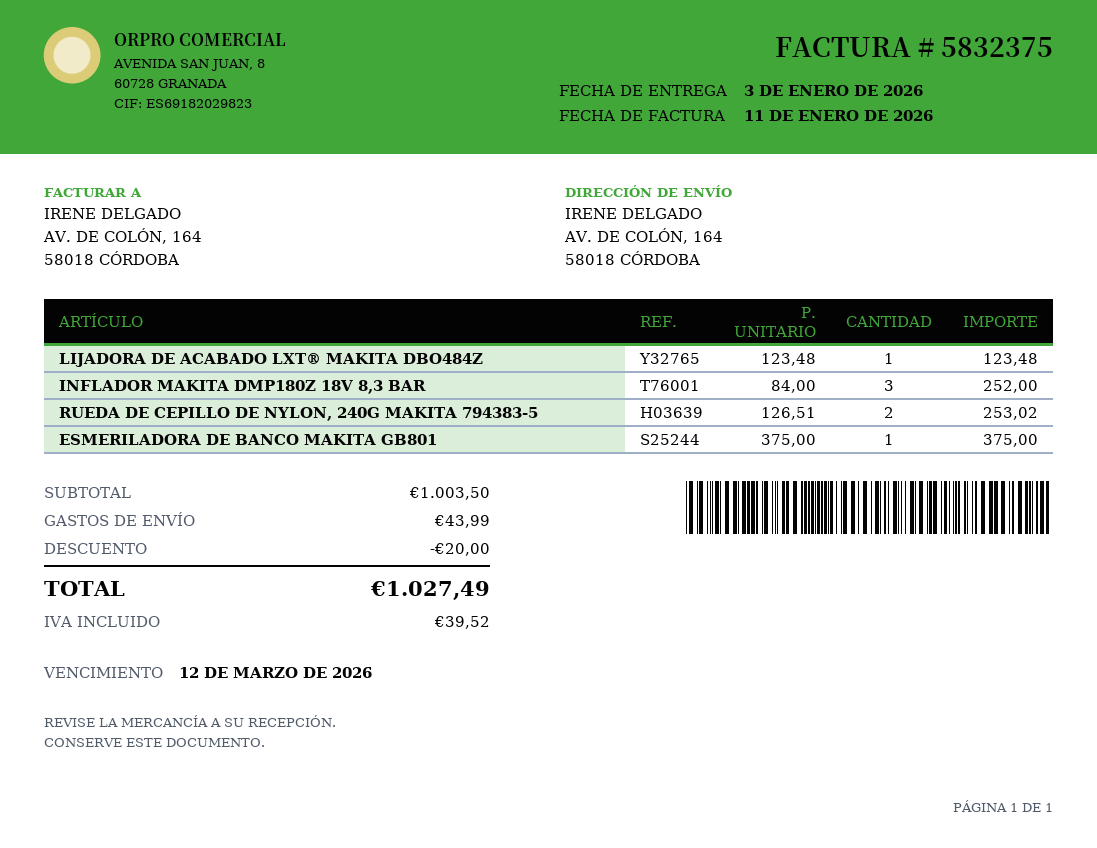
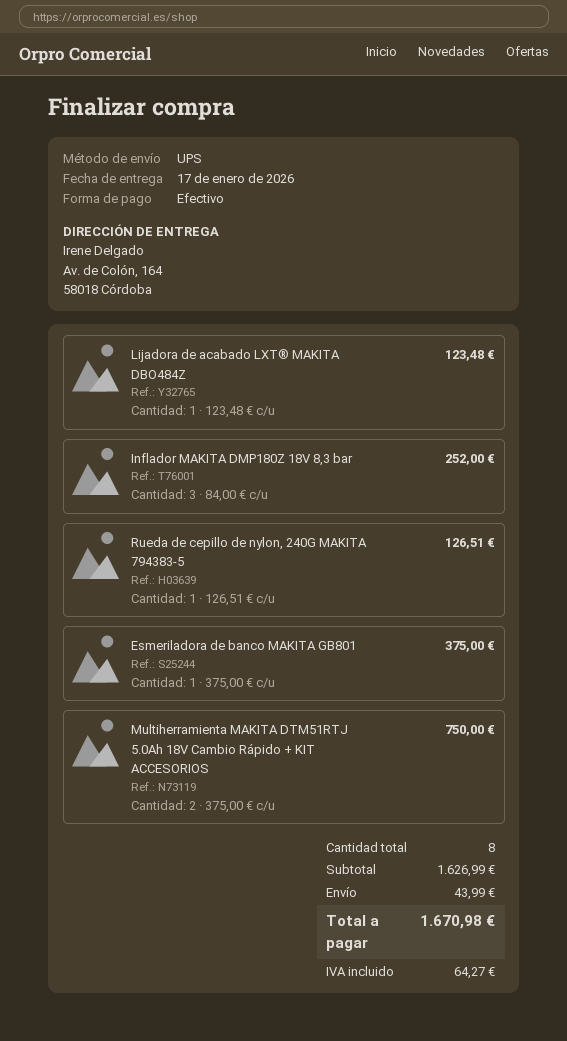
delivery date: 2026-01-03 -> 2026-01-17
RUEDA DE CEPILLO DE NYLON, 240G MAKITA 794383-5: 2 x 126.51 = 253.02 -> 1 x 126.51 = 126.51
Multiherramienta MAKITA DTM51RTJ 5.0Ah 18V Cambio Rápido + KIT ACCESORIOS: none -> 2 x 375.00 = 750.00
subtotal: 1003.50 -> 1626.99
discount: 20.00 -> none
tax: 39.52 -> 64.27
total: 1027.49 -> 1670.98

